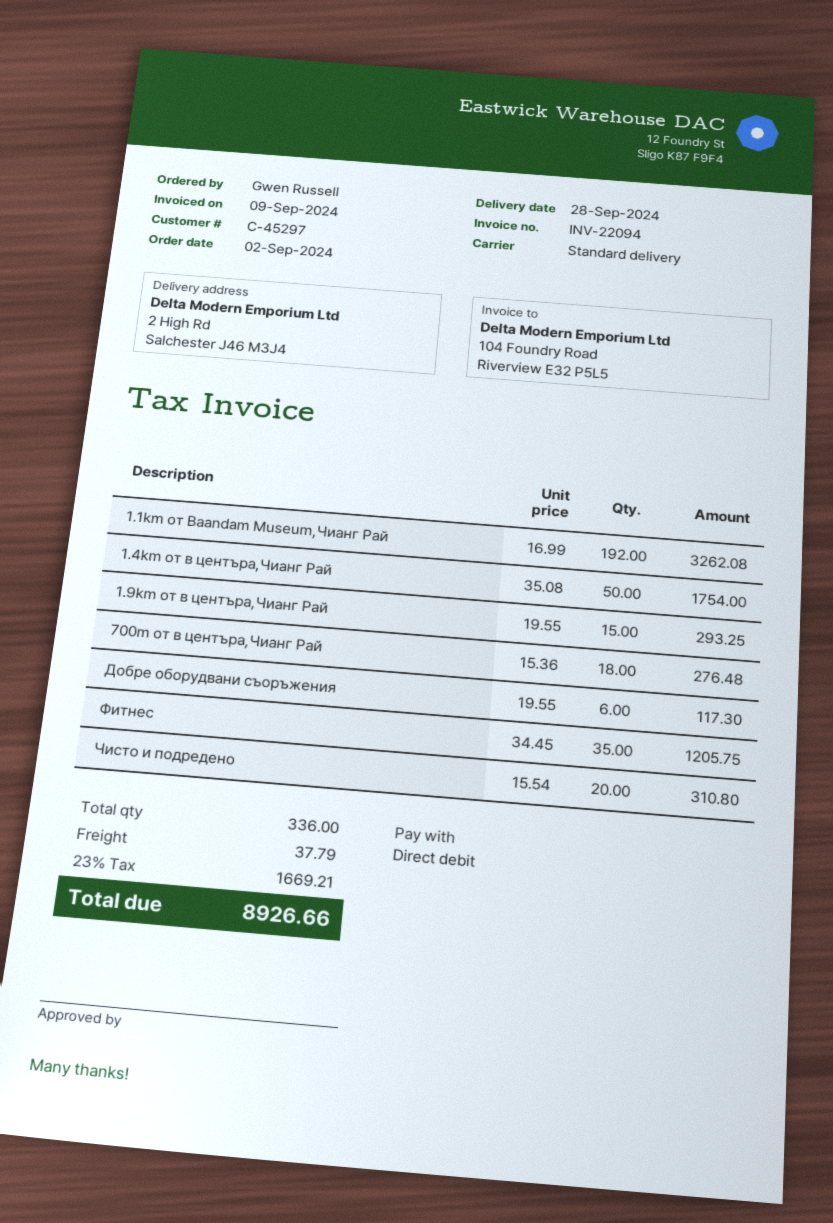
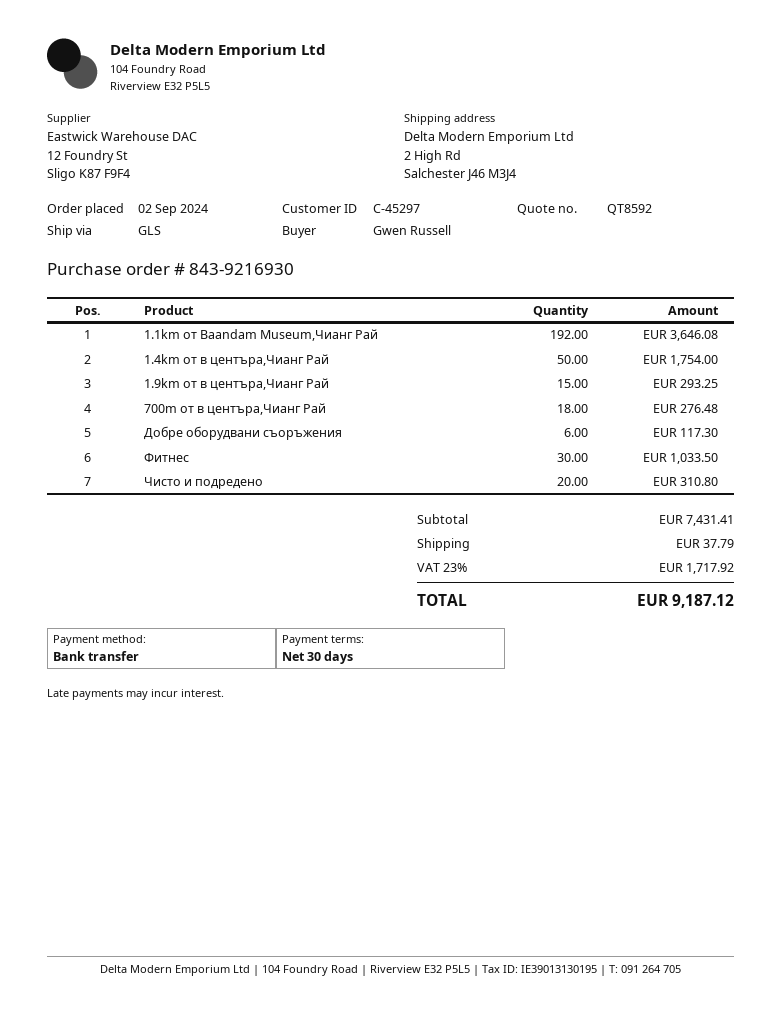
payment method: direct debit -> bank transfer
shipping method: standard -> GLS
1.1km от Baandam Museum,Чианг Рай: 192 for 3262.08 -> 192 for 3646.08
Фитнес: 35 for 1205.75 -> 30 for 1033.50
tax: 23% = 1669.21 -> 23% = 1717.92
total: 8926.66 -> 9187.12

